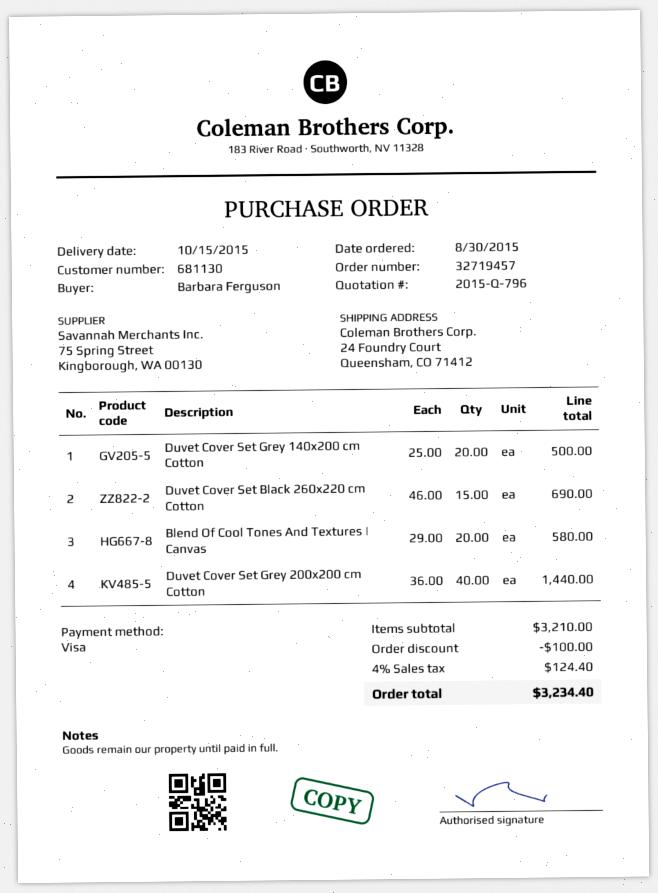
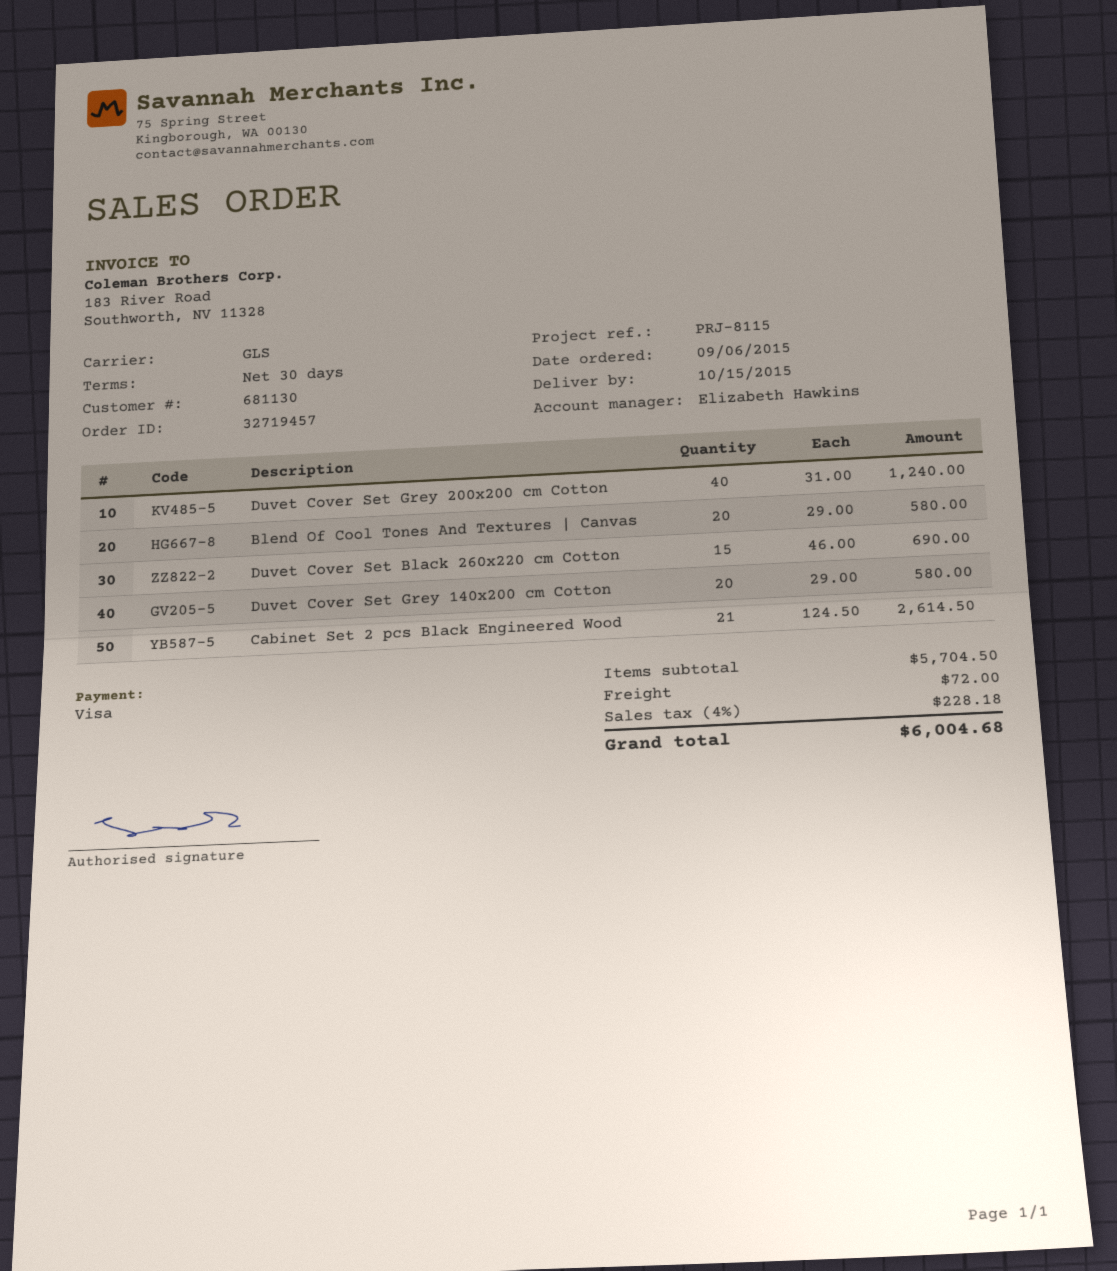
order date: 2015-08-30 -> 2015-09-06
Duvet Cover Set Grey 140x200 cm Cotton: 20 x 25.00 = 500.00 -> 20 x 29.00 = 580.00
Duvet Cover Set Grey 200x200 cm Cotton: 40 x 36.00 = 1440.00 -> 40 x 31.00 = 1240.00
Cabinet Set 2 pcs Black Engineered Wood: none -> 21 x 124.50 = 2614.50
subtotal: 3210.00 -> 5704.50
discount: 100.00 -> none
shipping: none -> 72.00
tax: 4% = 124.40 -> 4% = 228.18
total: 3234.40 -> 6004.68

